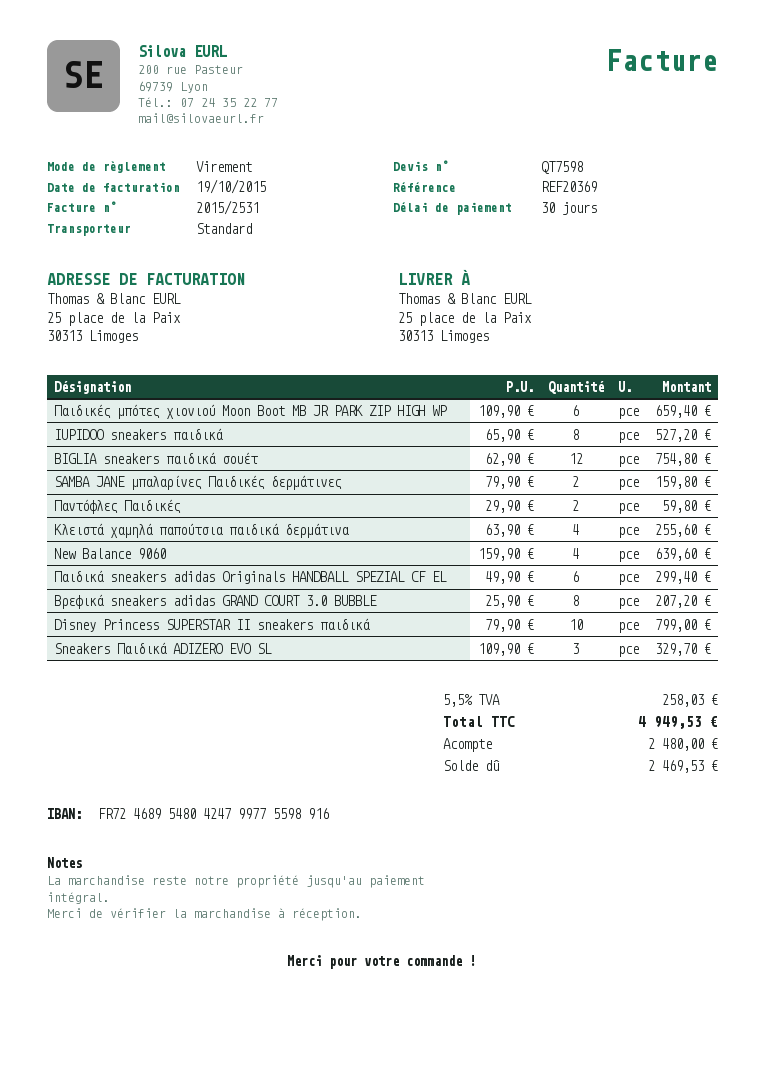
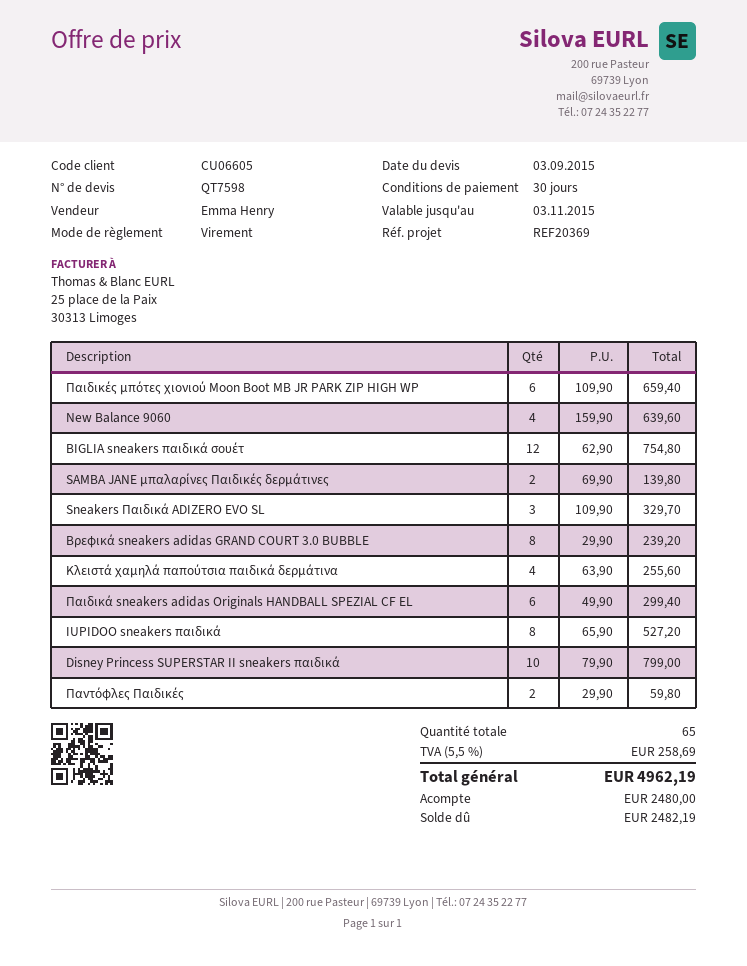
SAMBA JANE μπαλαρίνες Παιδικές δερμάτινες: 2 x 79.90 = 159.80 -> 2 x 69.90 = 139.80
Βρεφικά sneakers adidas GRAND COURT 3.0 BUBBLE: 8 x 25.90 = 207.20 -> 8 x 29.90 = 239.20
tax: 5.5% = 258.03 -> 5.5% = 258.69
total: 4949.53 -> 4962.19
balance: 2469.53 -> 2482.19

